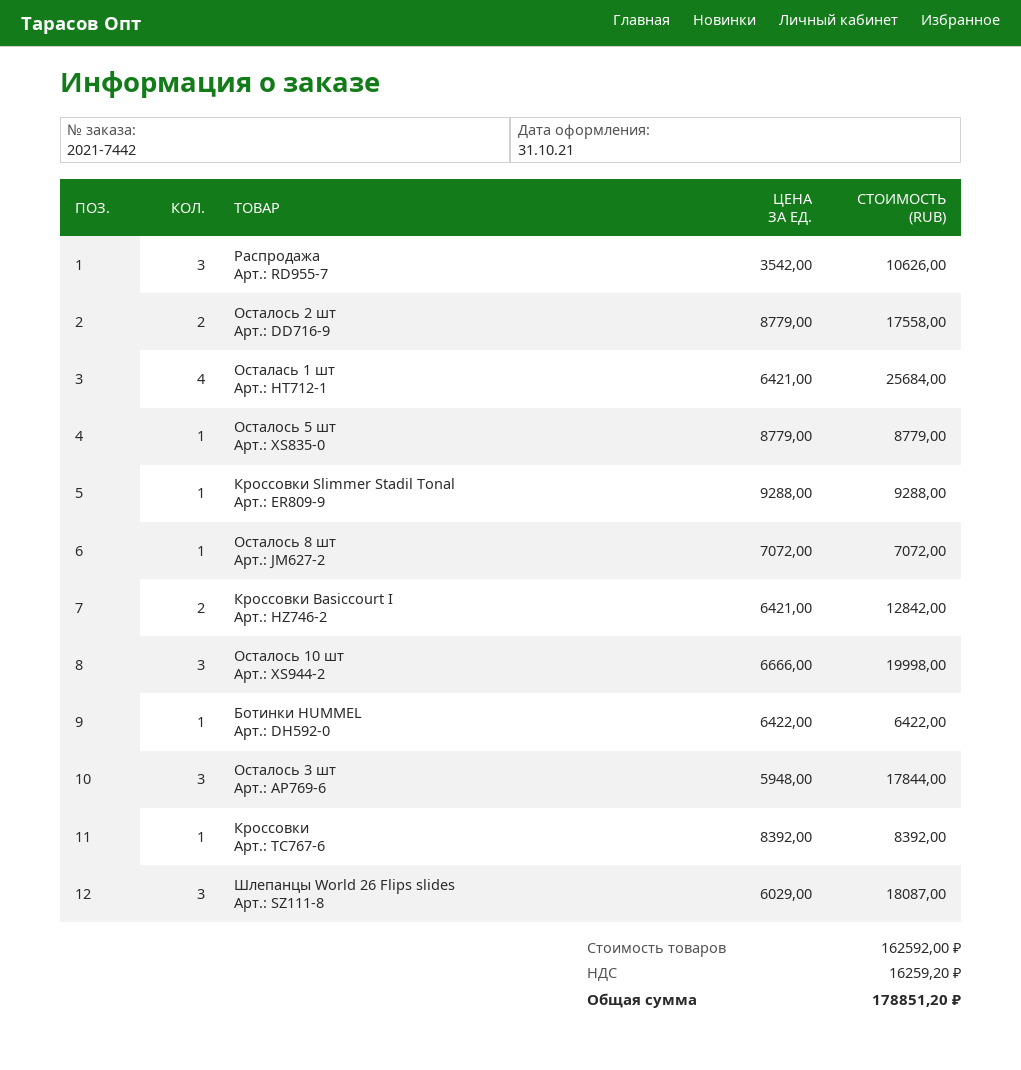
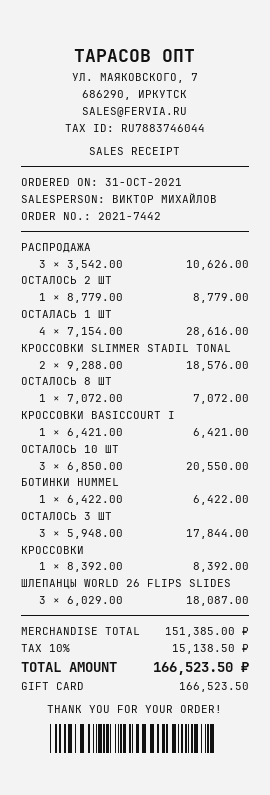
Осталось 2 шт: 2 x 8779.00 = 17558.00 -> 1 x 8779.00 = 8779.00
Осталась 1 шт: 4 x 6421.00 = 25684.00 -> 4 x 7154.00 = 28616.00
Осталось 5 шт: 1 x 8779.00 = 8779.00 -> none
Кроссовки Slimmer Stadil Tonal: 1 x 9288.00 = 9288.00 -> 2 x 9288.00 = 18576.00
Кроссовки Basiccourt I: 2 x 6421.00 = 12842.00 -> 1 x 6421.00 = 6421.00
Осталось 10 шт: 3 x 6666.00 = 19998.00 -> 3 x 6850.00 = 20550.00
subtotal: 162592.00 -> 151385.00
tax: 16259.20 -> 15138.50
total: 178851.20 -> 166523.50

